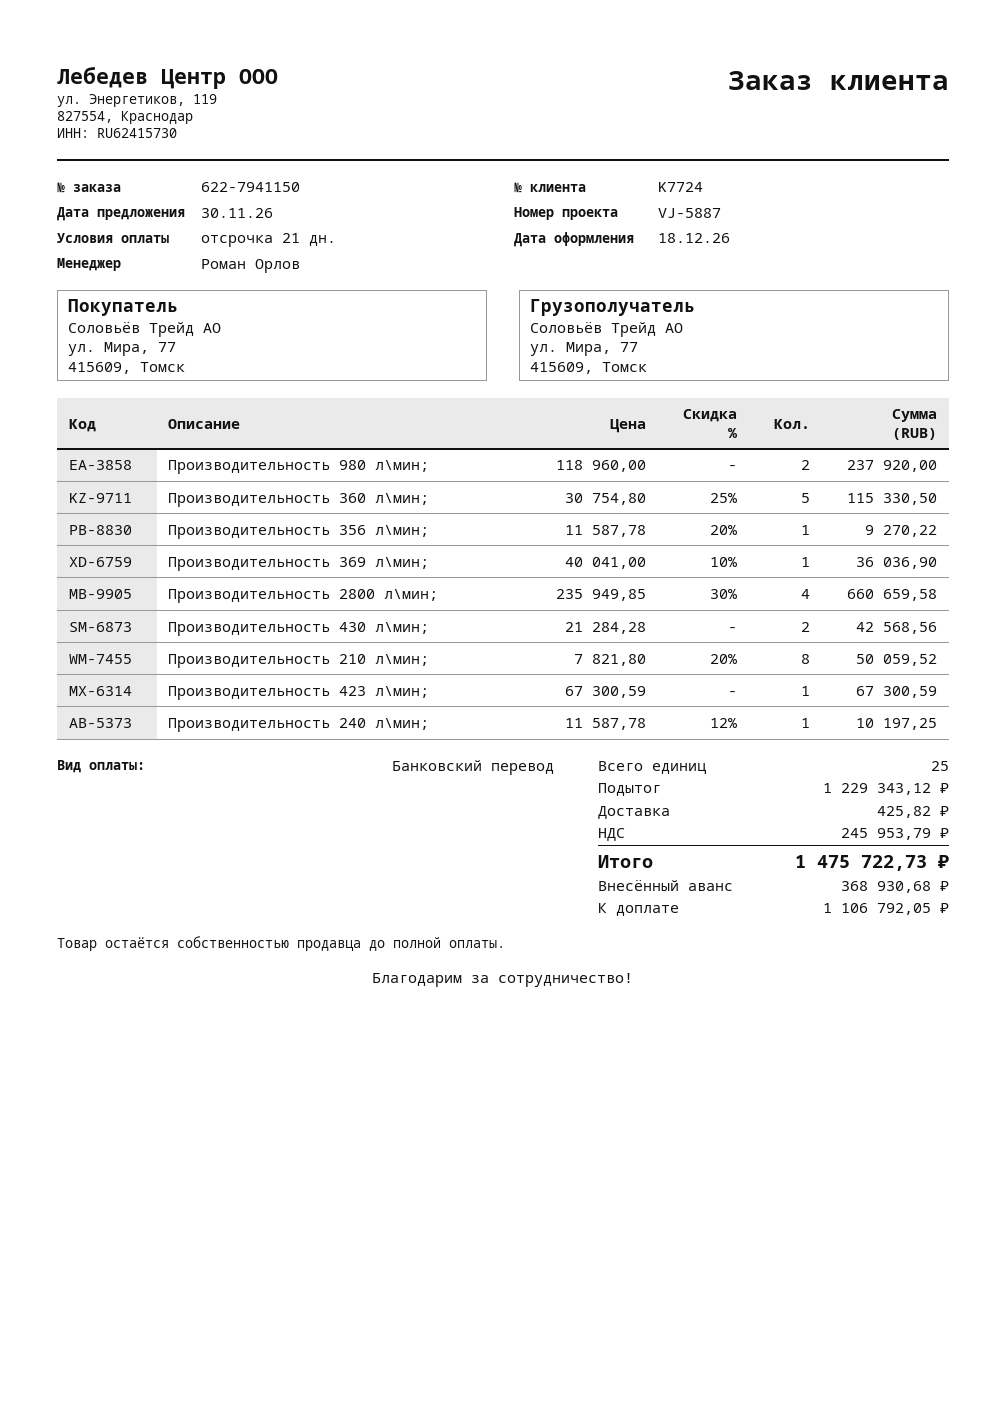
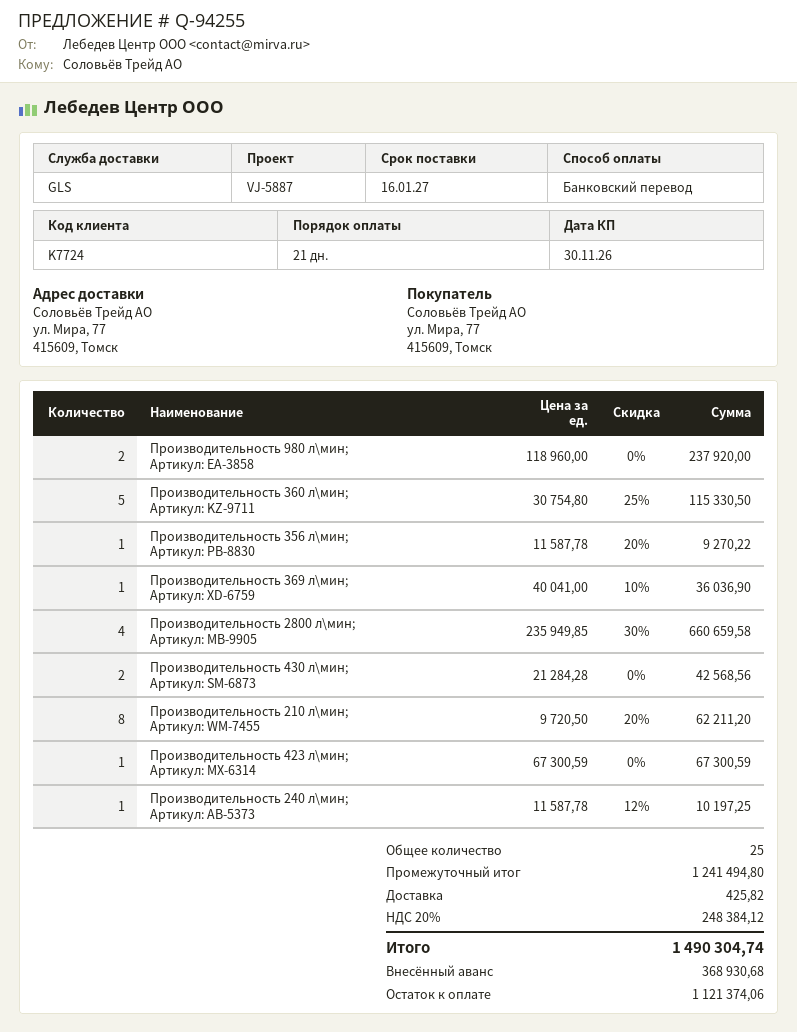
Производительность 210 л\мин;: 8 x 7821.80 - 20% = 50059.52 -> 8 x 9720.50 - 20% = 62211.20
subtotal: 1229343.12 -> 1241494.80
tax: 245953.79 -> 248384.12
total: 1475722.73 -> 1490304.74
balance: 1106792.05 -> 1121374.06

